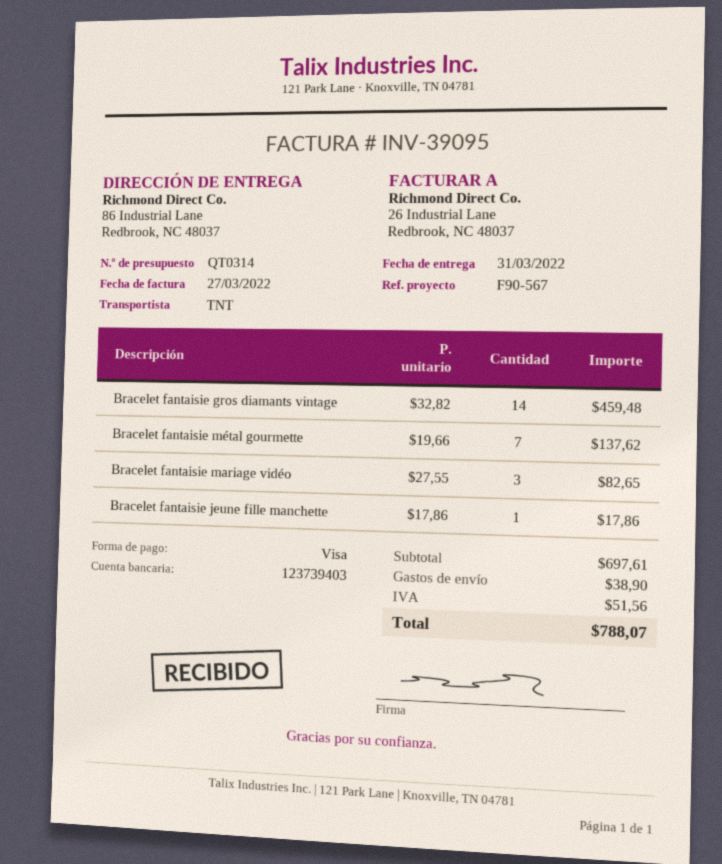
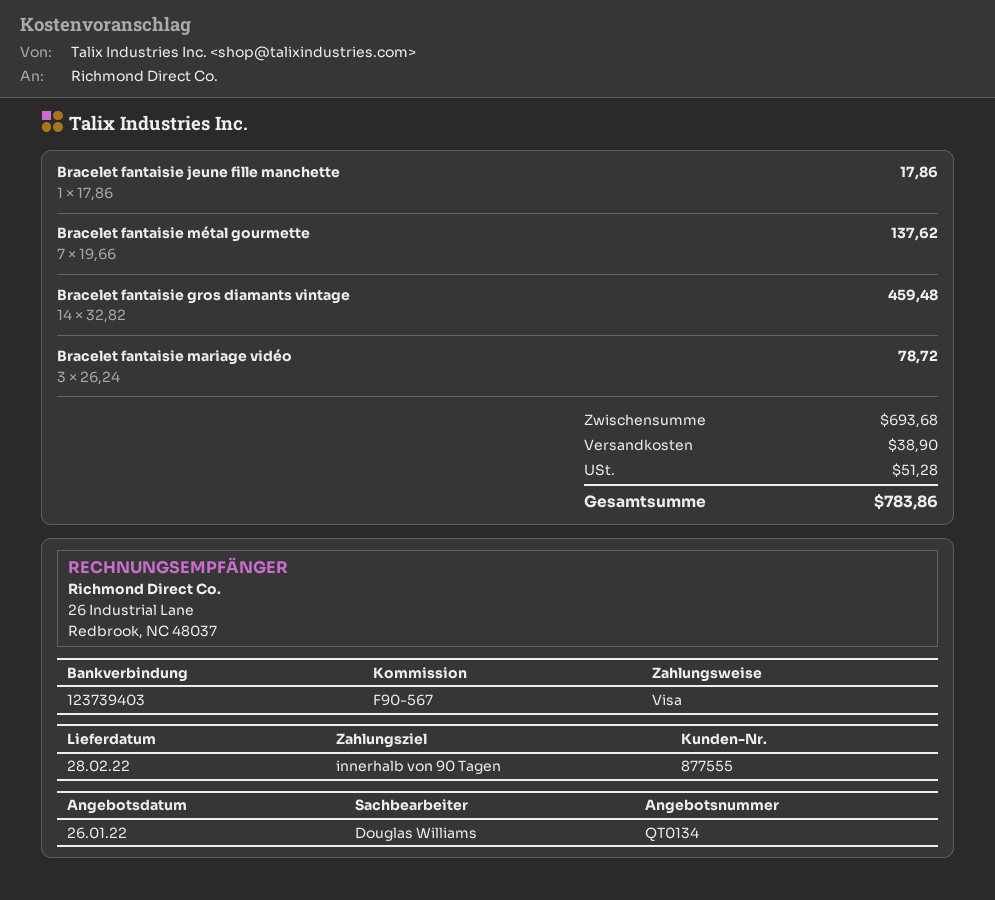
quote number: QT0314 -> QT0134
delivery date: 2022-03-31 -> 2022-02-28
Bracelet fantaisie mariage vidéo: 3 x 27.55 = 82.65 -> 3 x 26.24 = 78.72
subtotal: 697.61 -> 693.68
tax: 51.56 -> 51.28
total: 788.07 -> 783.86

